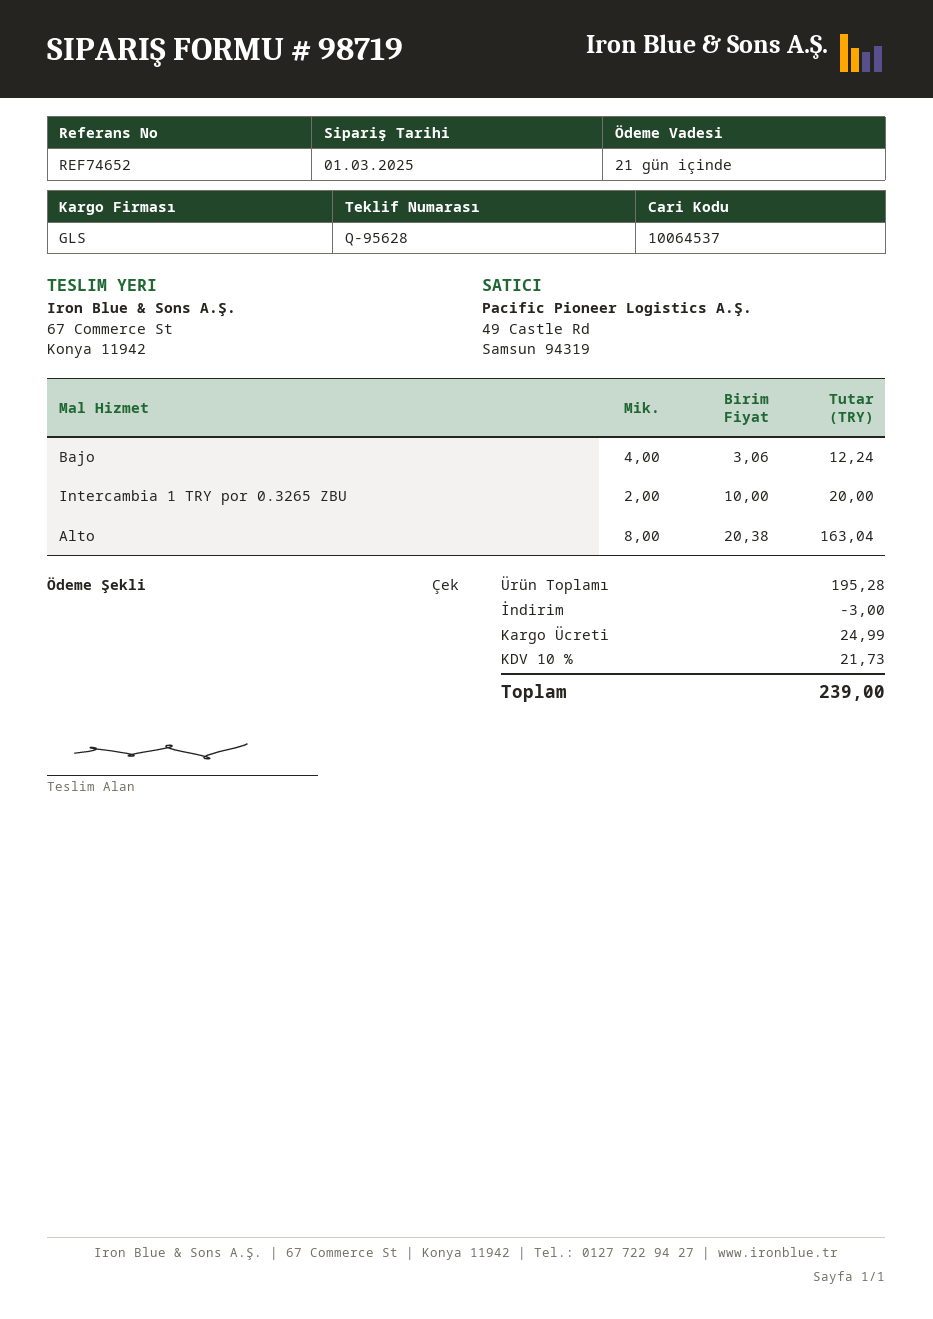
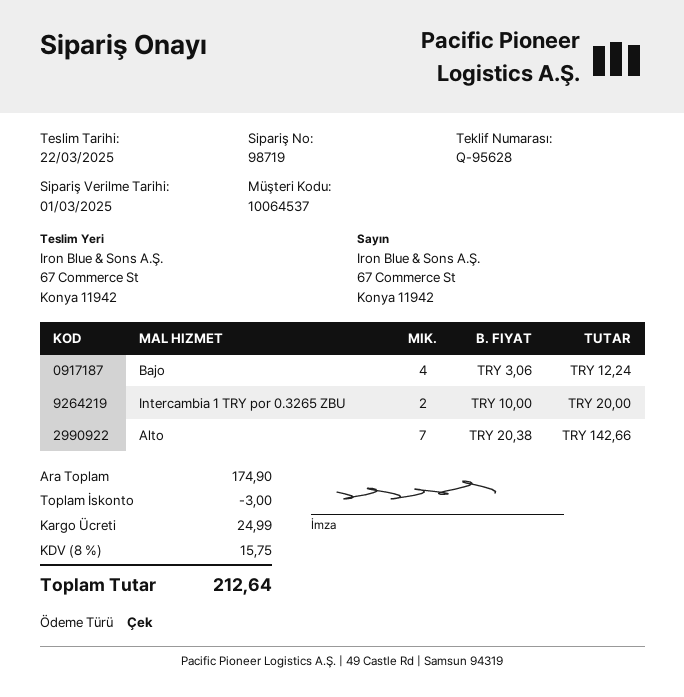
Alto: 8 x 20.38 = 163.04 -> 7 x 20.38 = 142.66
subtotal: 195.28 -> 174.90
tax: 10% = 21.73 -> 8% = 15.75
total: 239.00 -> 212.64

